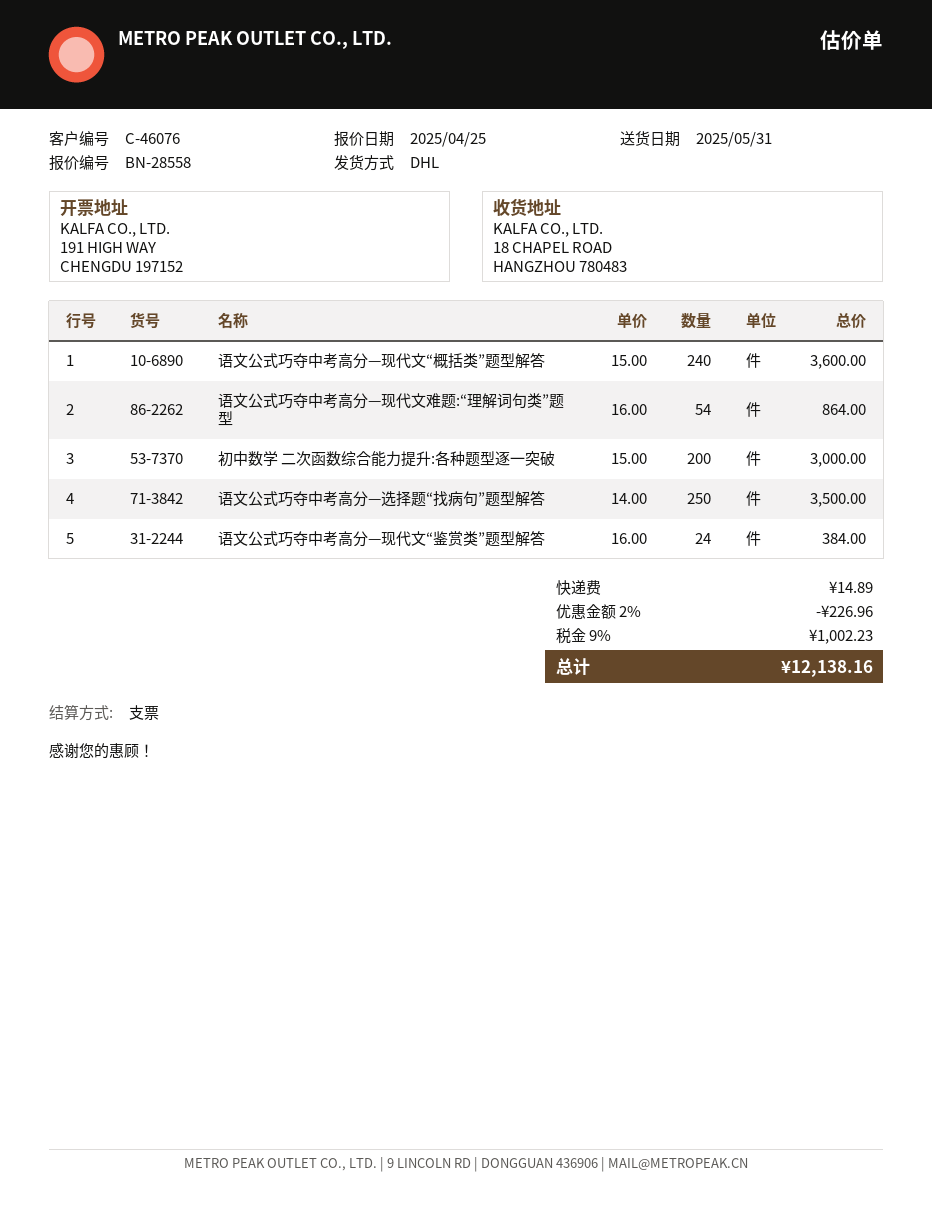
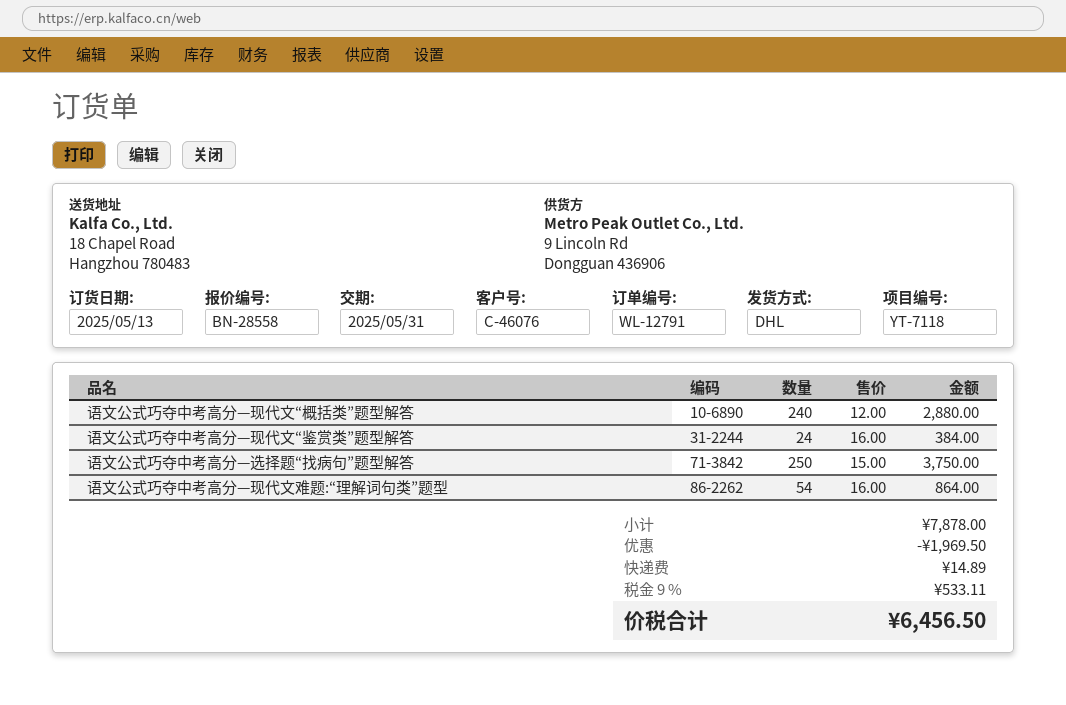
语文公式巧夺中考高分—现代文“概括类”题型解答: 240 x 15.00 = 3600.00 -> 240 x 12.00 = 2880.00
初中数学 二次函数综合能力提升:各种题型逐一突破: 200 x 15.00 = 3000.00 -> none
语文公式巧夺中考高分—选择题“找病句”题型解答: 250 x 14.00 = 3500.00 -> 250 x 15.00 = 3750.00
discount: 226.96 -> 1969.50
tax: 9% = 1002.23 -> 9% = 533.11
total: 12138.16 -> 6456.50

